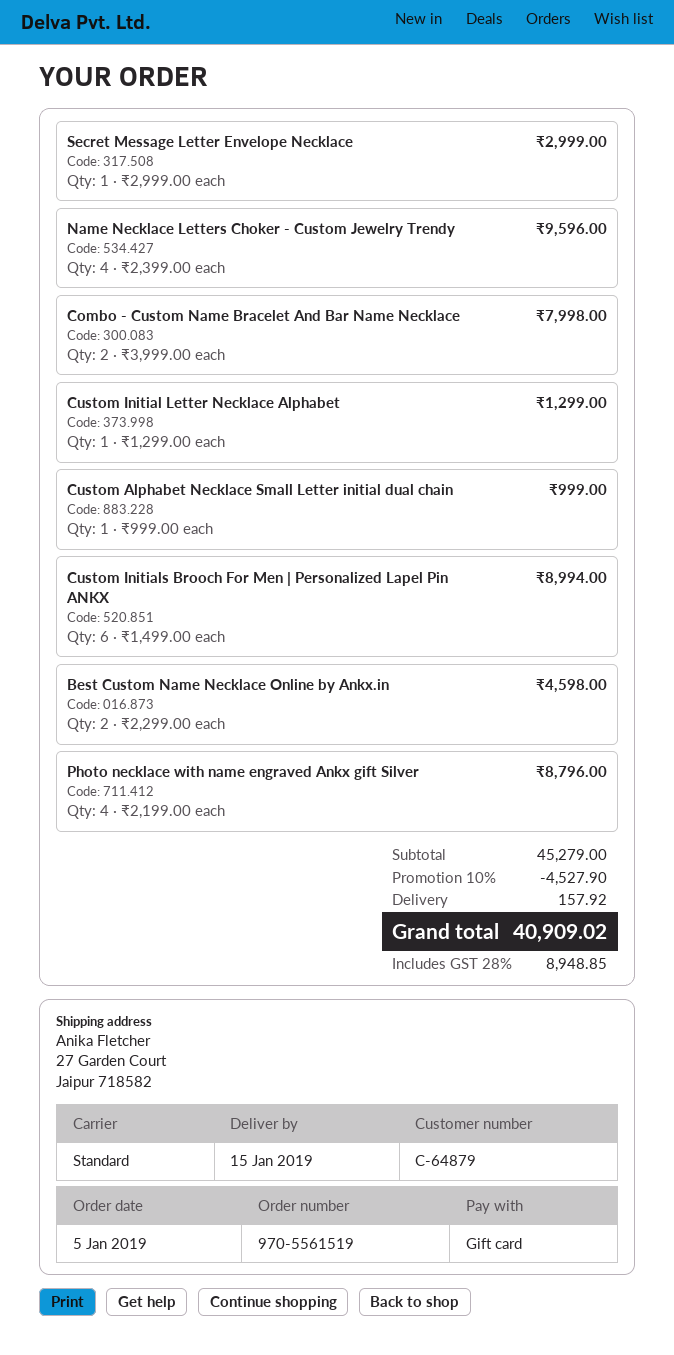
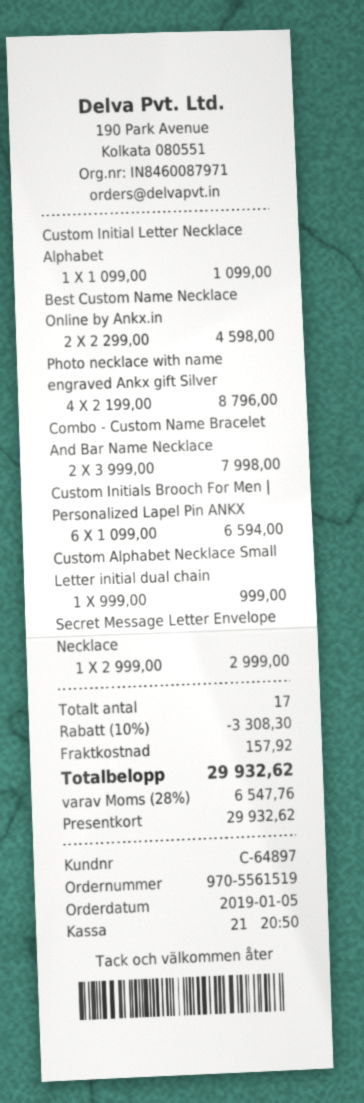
customer number: C-64879 -> C-64897
Name Necklace Letters Choker - Custom Jewelry Trendy: 4 x 2399.00 = 9596.00 -> none
Custom Initial Letter Necklace Alphabet: 1 x 1299.00 = 1299.00 -> 1 x 1099.00 = 1099.00
Custom Initials Brooch For Men | Personalized Lapel Pin ANKX: 6 x 1499.00 = 8994.00 -> 6 x 1099.00 = 6594.00
discount: 10% = 4527.90 -> 10% = 3308.30
tax: 28% = 8948.85 -> 28% = 6547.76
total: 40909.02 -> 29932.62

